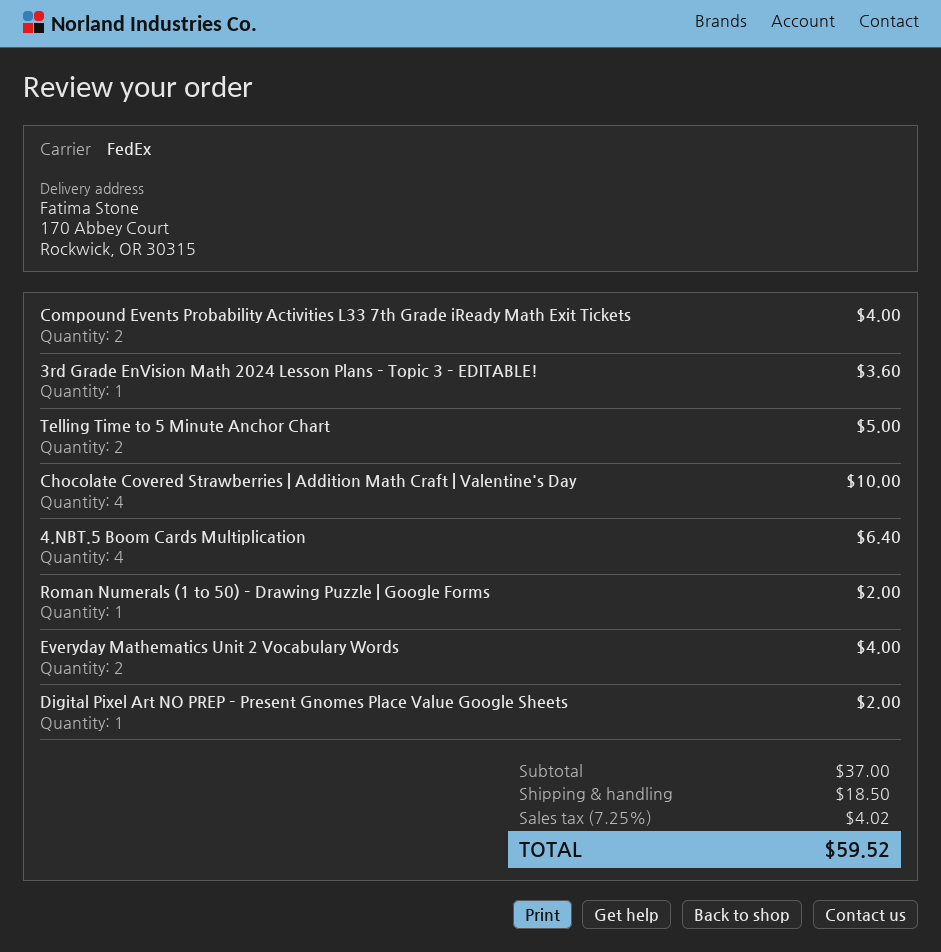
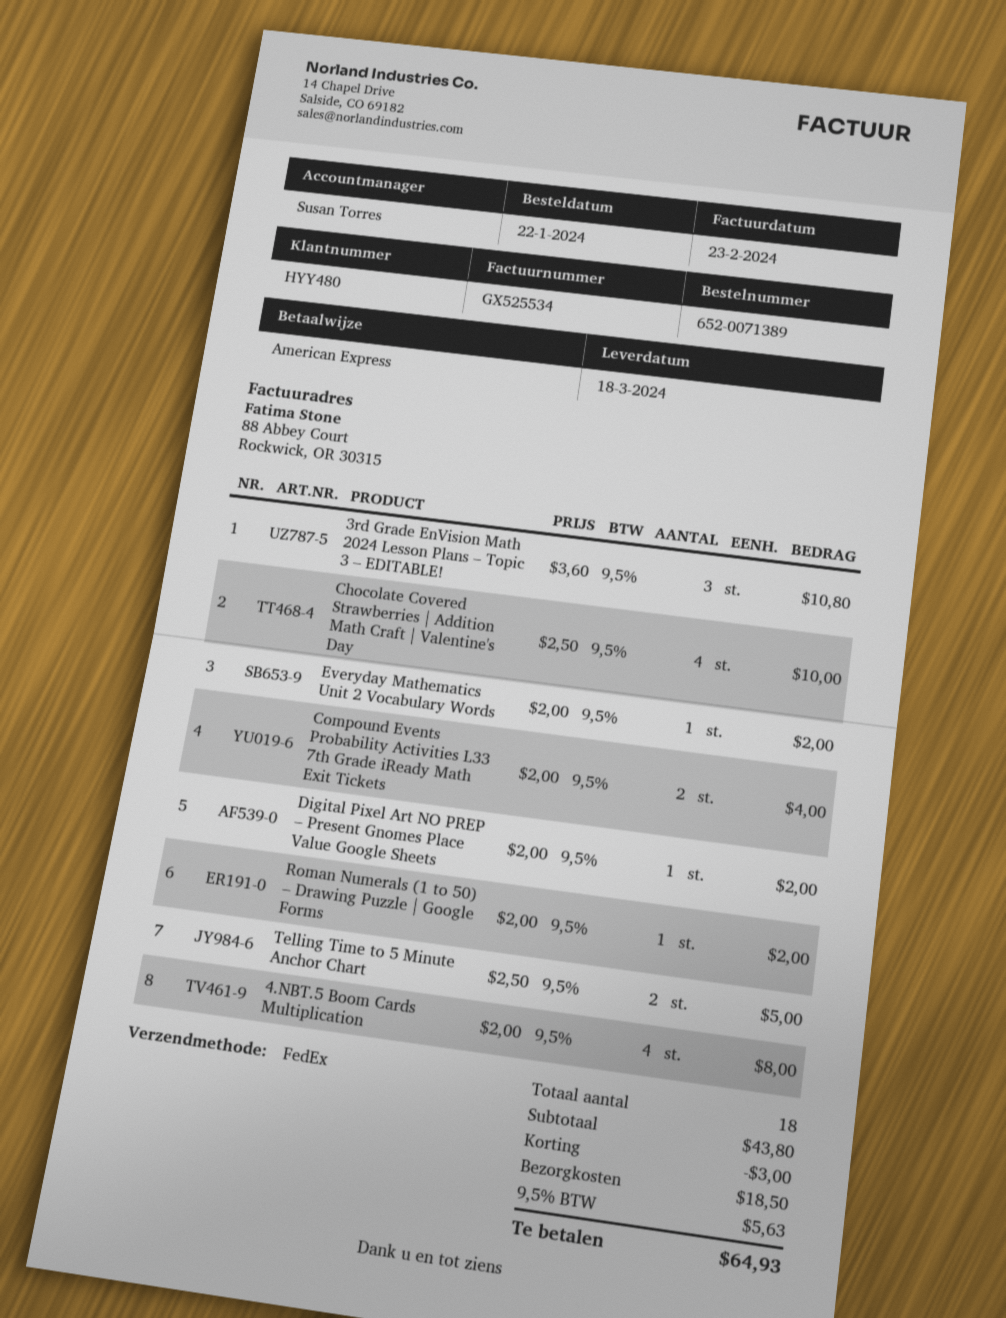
3rd Grade EnVision Math 2024 Lesson Plans – Topic 3 – EDITABLE!: 1 for 3.60 -> 3 for 10.80
4.NBT.5 Boom Cards Multiplication: 4 for 6.40 -> 4 for 8.00
Everyday Mathematics Unit 2 Vocabulary Words: 2 for 4.00 -> 1 for 2.00
subtotal: 37.00 -> 43.80
discount: none -> 3.00
tax: 7.25% = 4.02 -> 9.5% = 5.63
total: 59.52 -> 64.93

